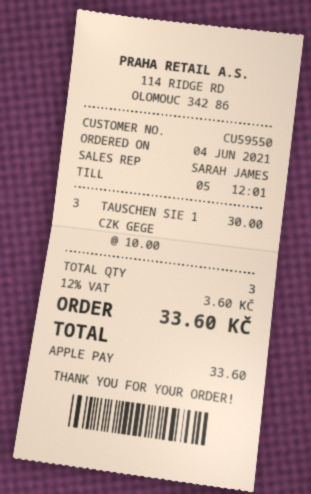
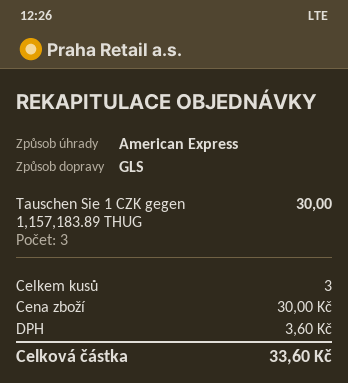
payment method: Apple Pay -> American Express

